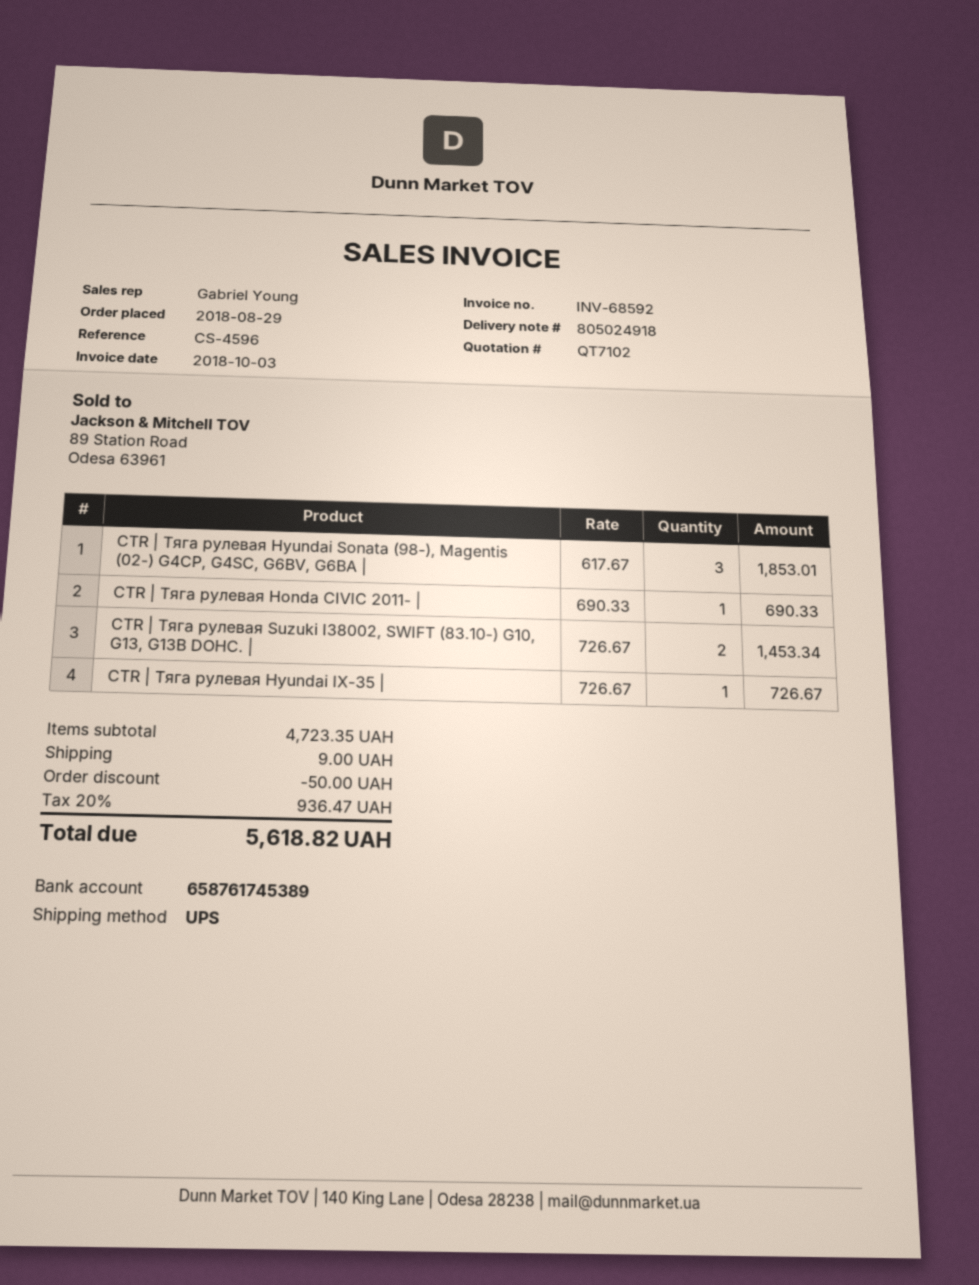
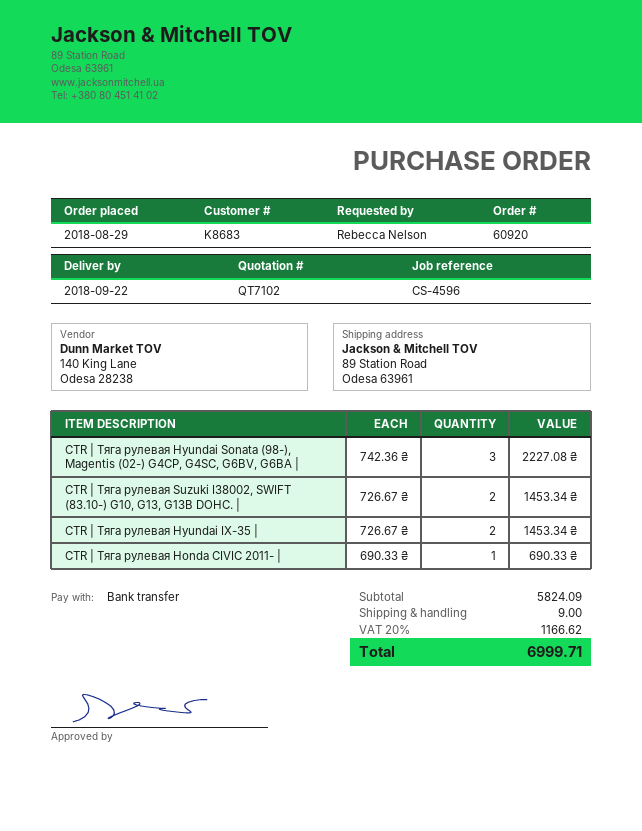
CTR | Тяга рулевая Hyundai Sonata (98-), Magentis (02-) G4CP, G4SC, G6BV, G6BA |: 3 x 617.67 = 1853.01 -> 3 x 742.36 = 2227.08
CTR | Тяга рулевая Hyundai IX-35 |: 1 x 726.67 = 726.67 -> 2 x 726.67 = 1453.34
subtotal: 4723.35 -> 5824.09
discount: 50.00 -> none
tax: 20% = 936.47 -> 20% = 1166.62
total: 5618.82 -> 6999.71

